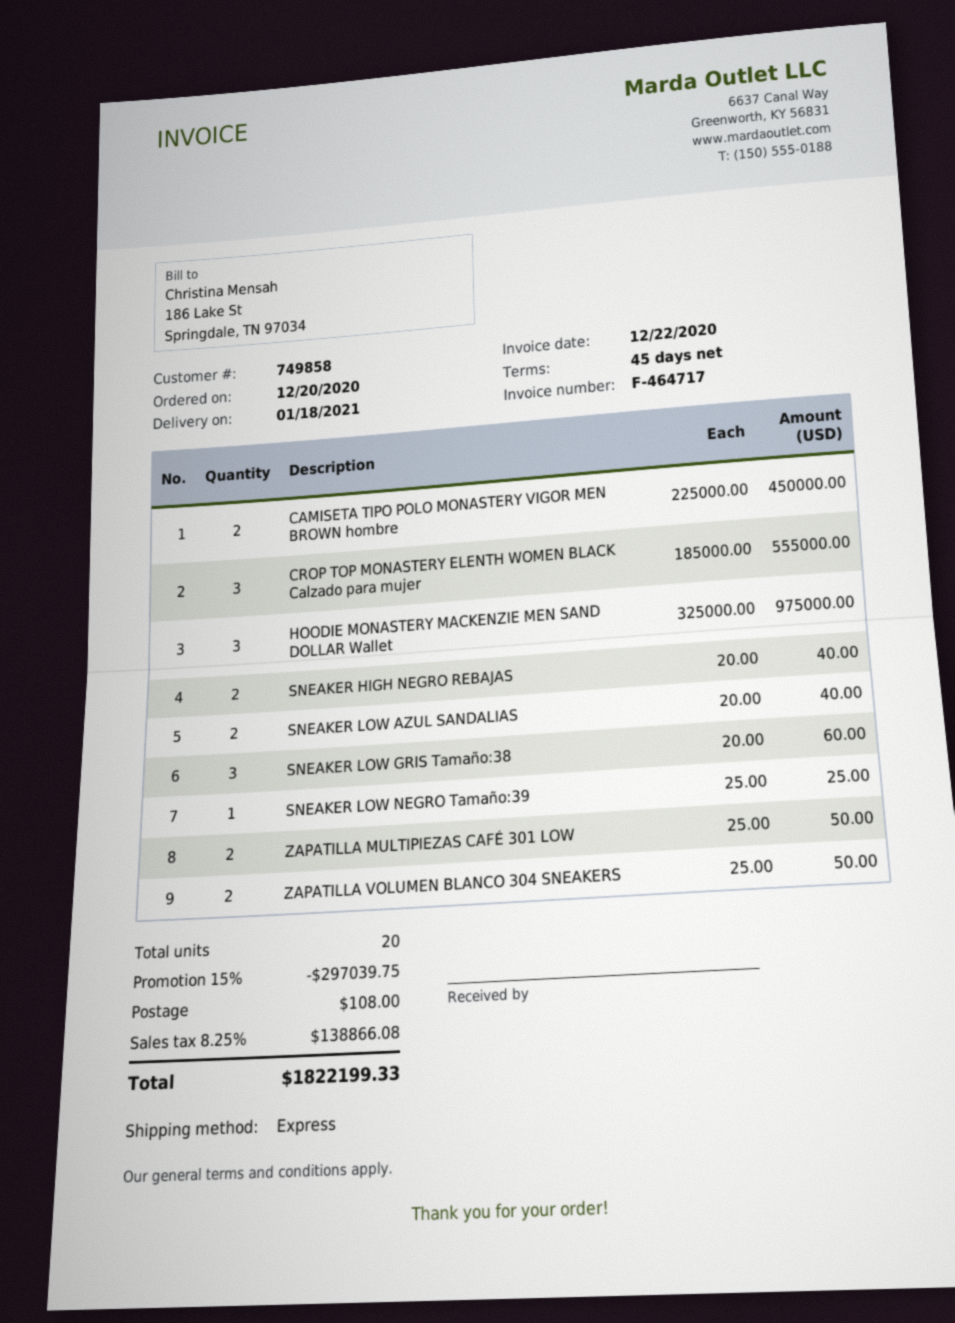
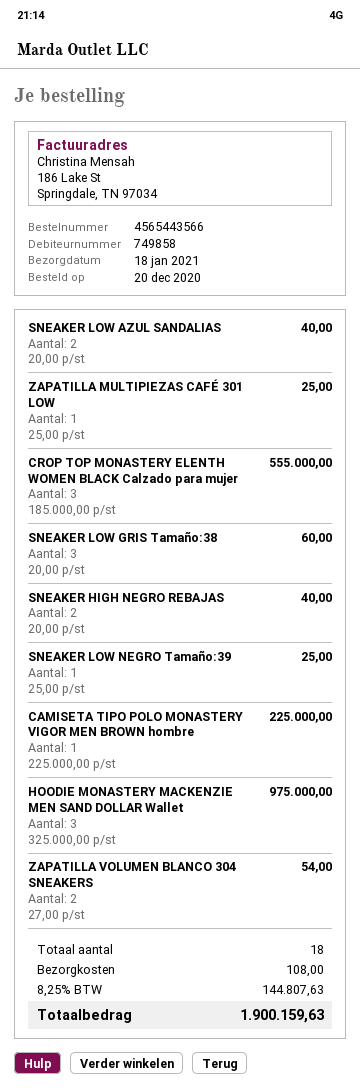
CAMISETA TIPO POLO MONASTERY VIGOR MEN BROWN hombre: 2 x 225000.00 = 450000.00 -> 1 x 225000.00 = 225000.00
ZAPATILLA MULTIPIEZAS CAFÉ 301 LOW: 2 x 25.00 = 50.00 -> 1 x 25.00 = 25.00
ZAPATILLA VOLUMEN BLANCO 304 SNEAKERS: 2 x 25.00 = 50.00 -> 2 x 27.00 = 54.00
total quantity: 20 -> 18
discount: 15% = 297039.75 -> none
tax: 8.25% = 138866.08 -> 8.25% = 144807.63
total: 1822199.33 -> 1900159.63

